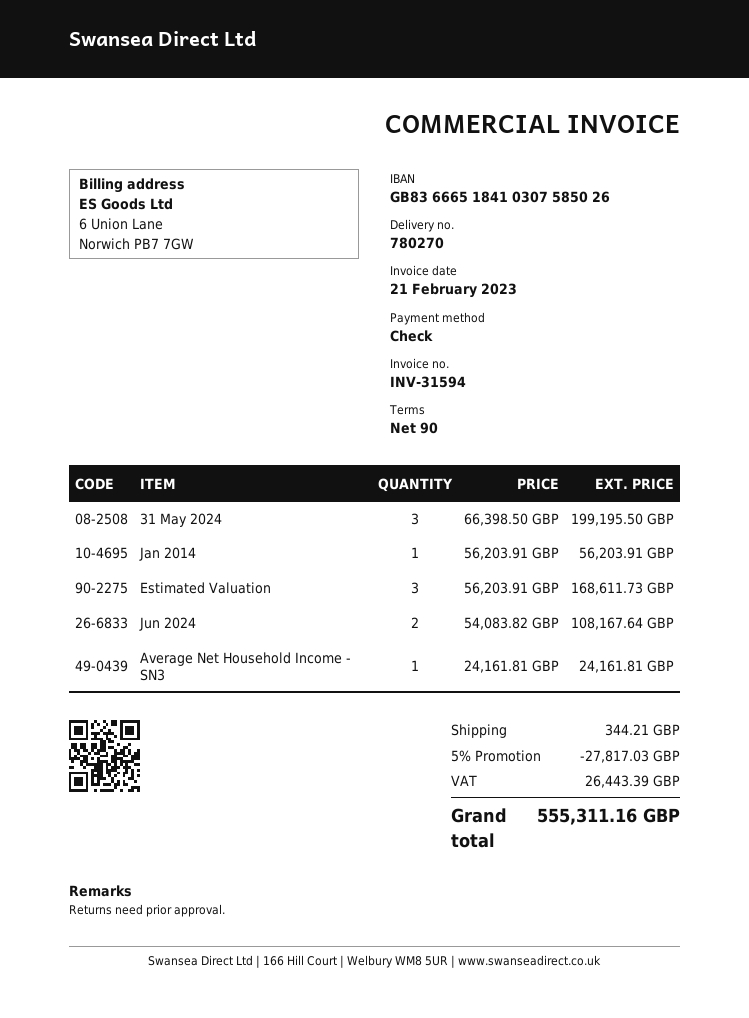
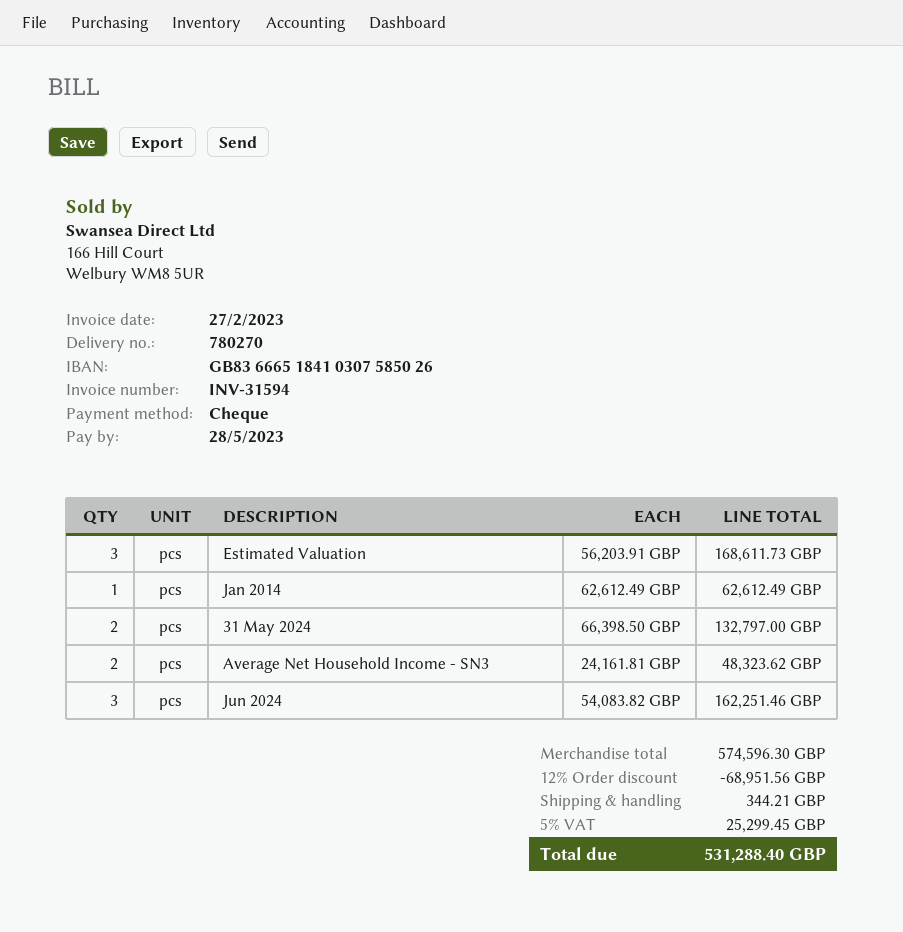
invoice date: 2023-02-21 -> 2023-02-27
31 May 2024: 3 x 66398.50 = 199195.50 -> 2 x 66398.50 = 132797.00
Jan 2014: 1 x 56203.91 = 56203.91 -> 1 x 62612.49 = 62612.49
Jun 2024: 2 x 54083.82 = 108167.64 -> 3 x 54083.82 = 162251.46
Average Net Household Income - SN3: 1 x 24161.81 = 24161.81 -> 2 x 24161.81 = 48323.62
discount: 5% = 27817.03 -> 12% = 68951.56
tax: 26443.39 -> 25299.45
total: 555311.16 -> 531288.40

